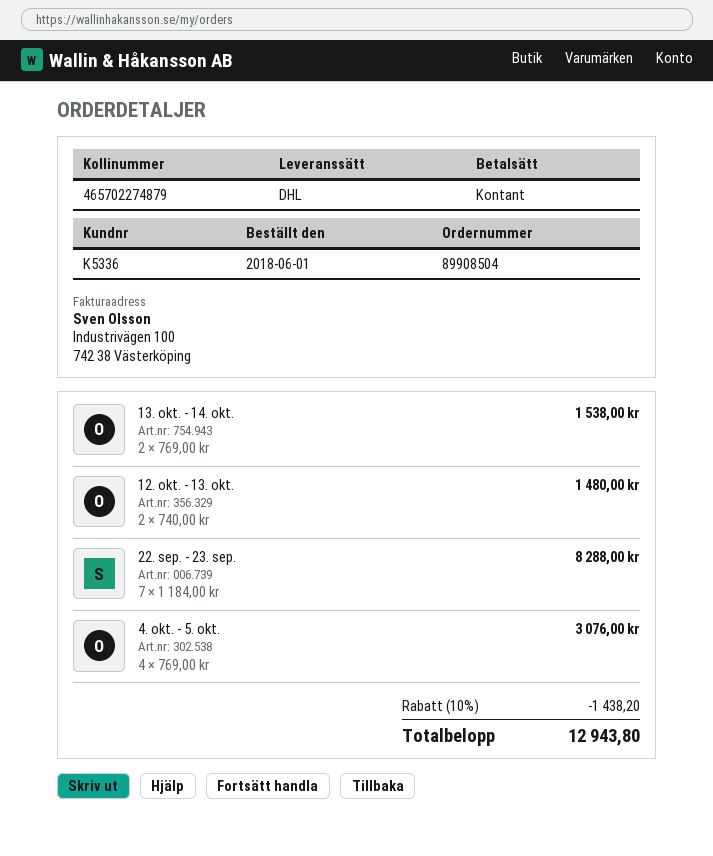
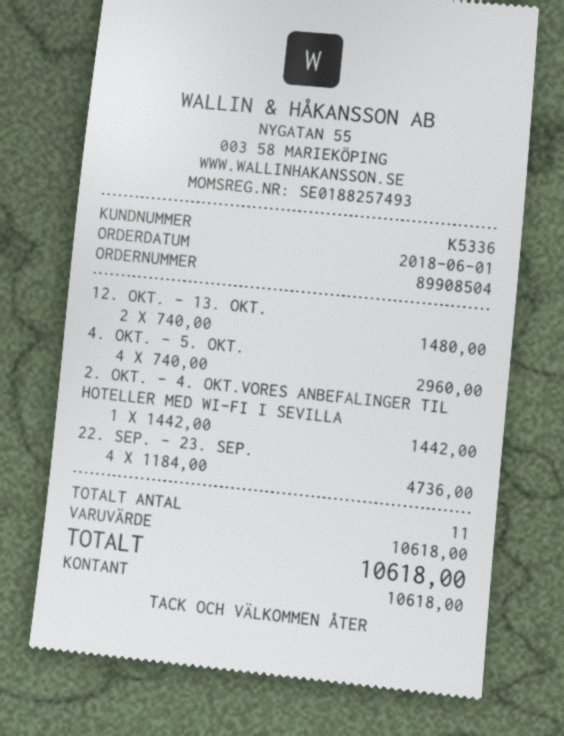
13. okt. - 14. okt.: 2 x 769.00 = 1538.00 -> none
22. sep. - 23. sep.: 7 x 1184.00 = 8288.00 -> 4 x 1184.00 = 4736.00
4. okt. - 5. okt.: 4 x 769.00 = 3076.00 -> 4 x 740.00 = 2960.00
2. OKT. - 4. OKT.VORES ANBEFALINGER TIL HOTELLER MED WI-FI I SEVILLA: none -> 1 x 1442.00 = 1442.00
discount: 10% = 1438.20 -> none
total: 12943.80 -> 10618.00

